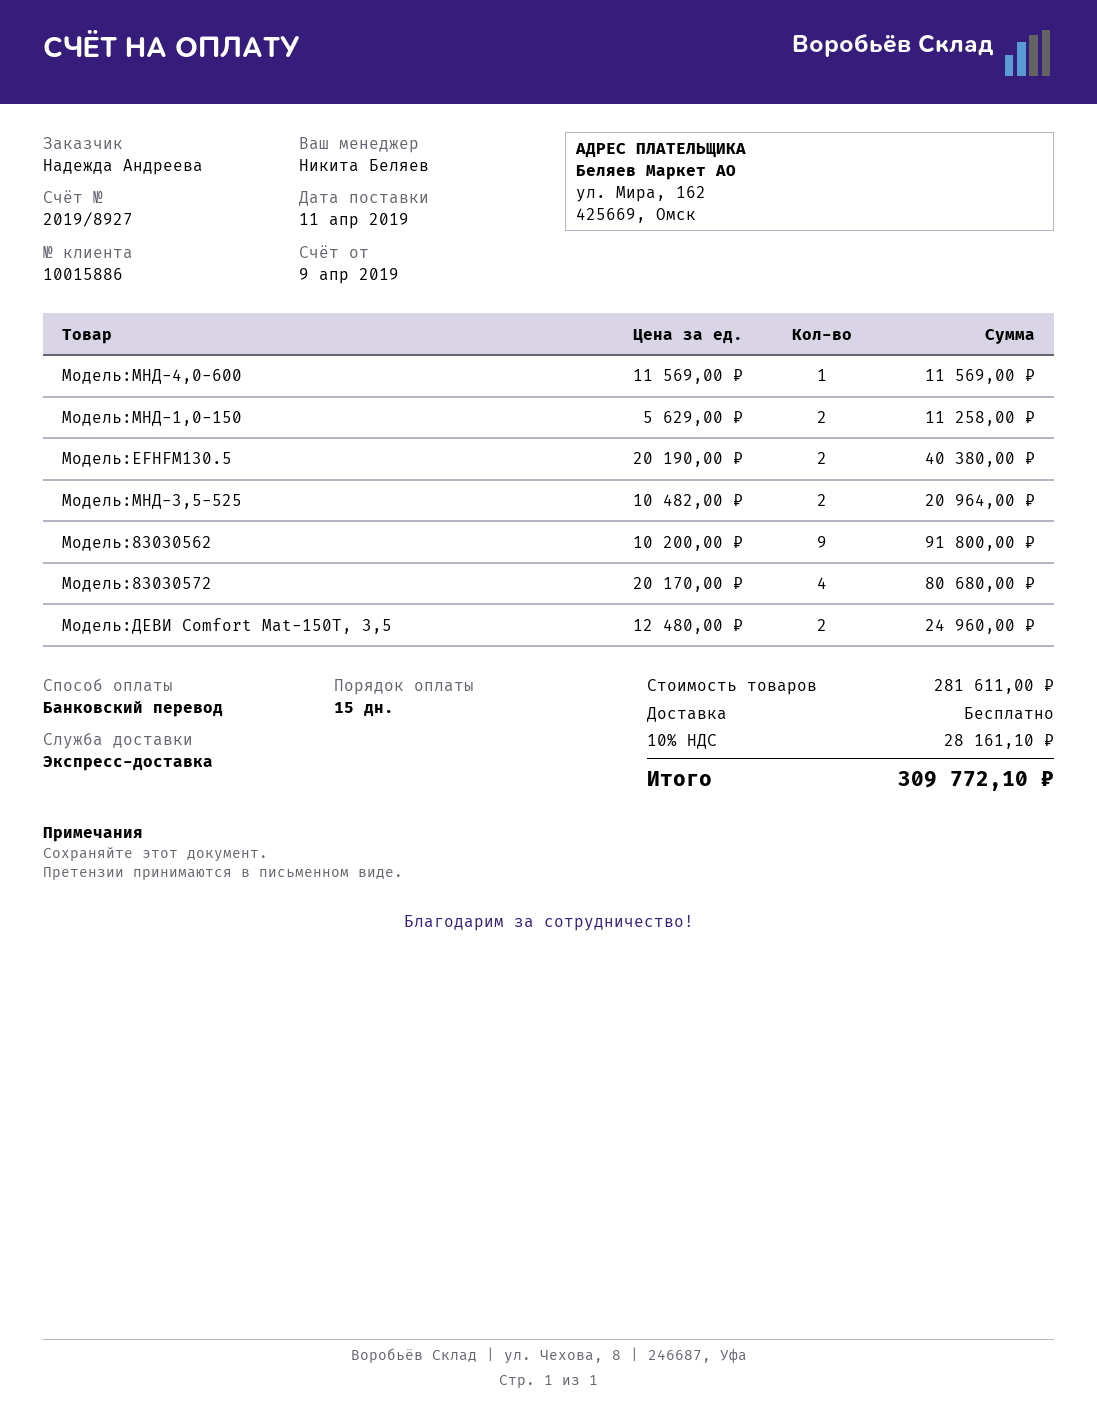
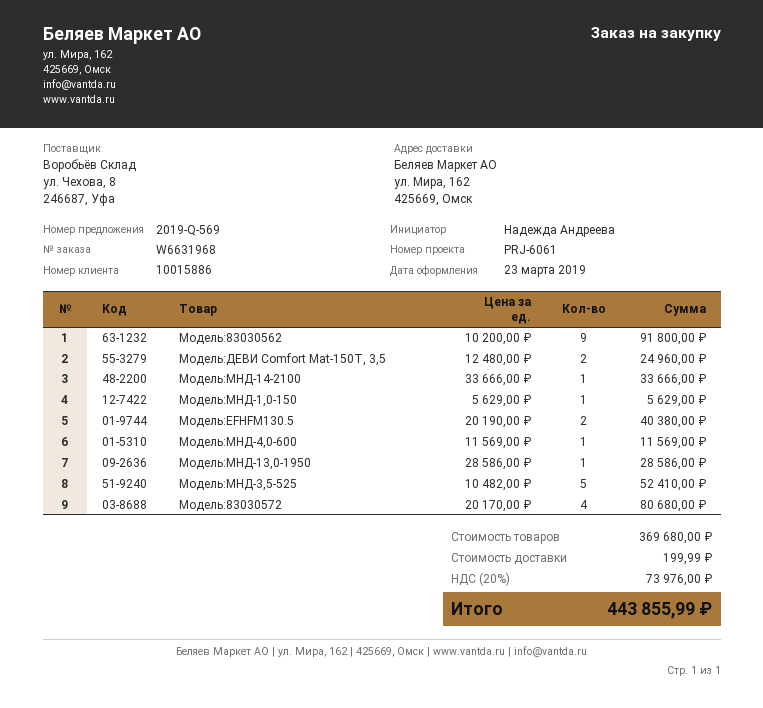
Модель:МНД-1,0-150: 2 x 5629.00 = 11258.00 -> 1 x 5629.00 = 5629.00
Модель:МНД-3,5-525: 2 x 10482.00 = 20964.00 -> 5 x 10482.00 = 52410.00
Модель:МНД-14-2100: none -> 1 x 33666.00 = 33666.00
Модель:МНД-13,0-1950: none -> 1 x 28586.00 = 28586.00
subtotal: 281611.00 -> 369680.00
shipping: 0.00 -> 199.99
tax: 10% = 28161.10 -> 20% = 73976.00
total: 309772.10 -> 443855.99

